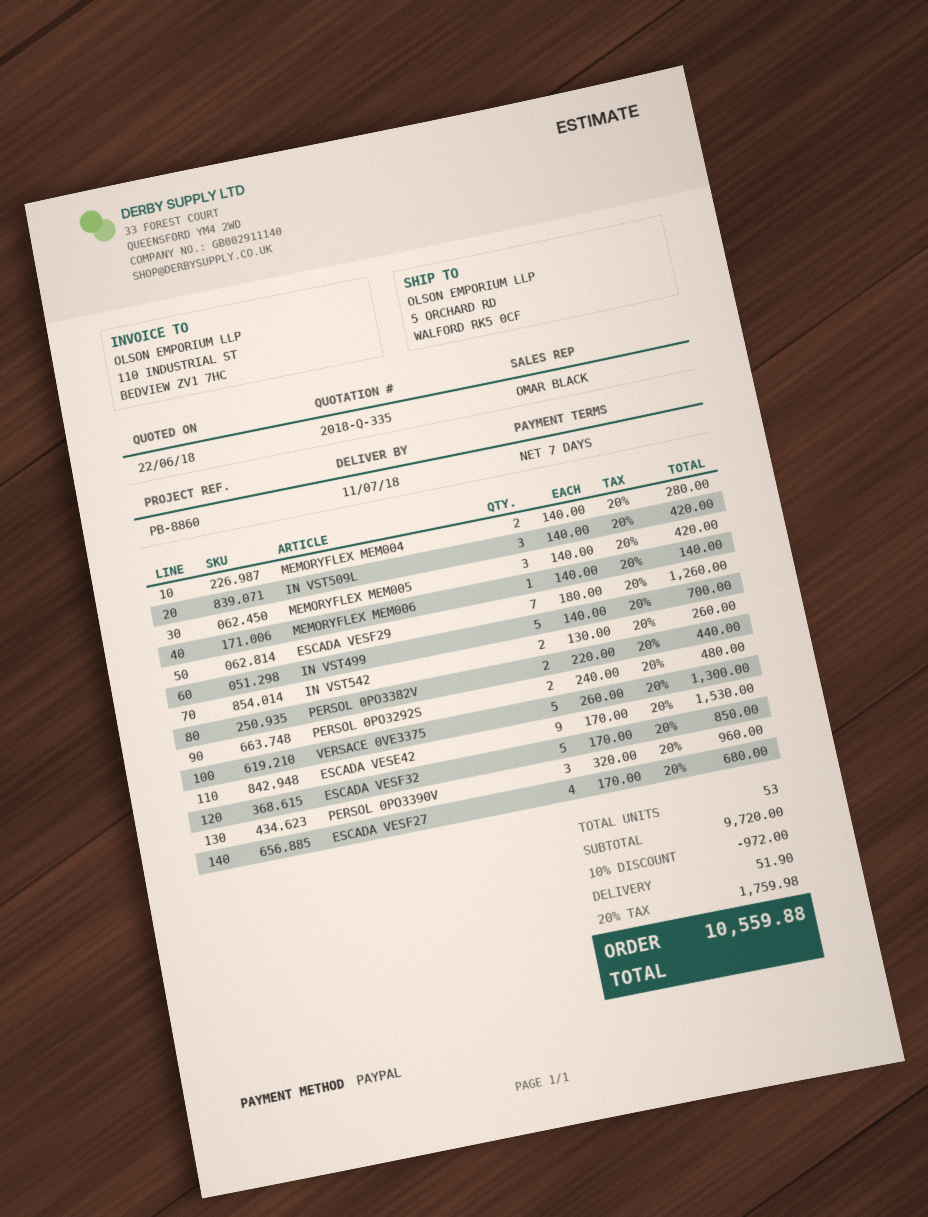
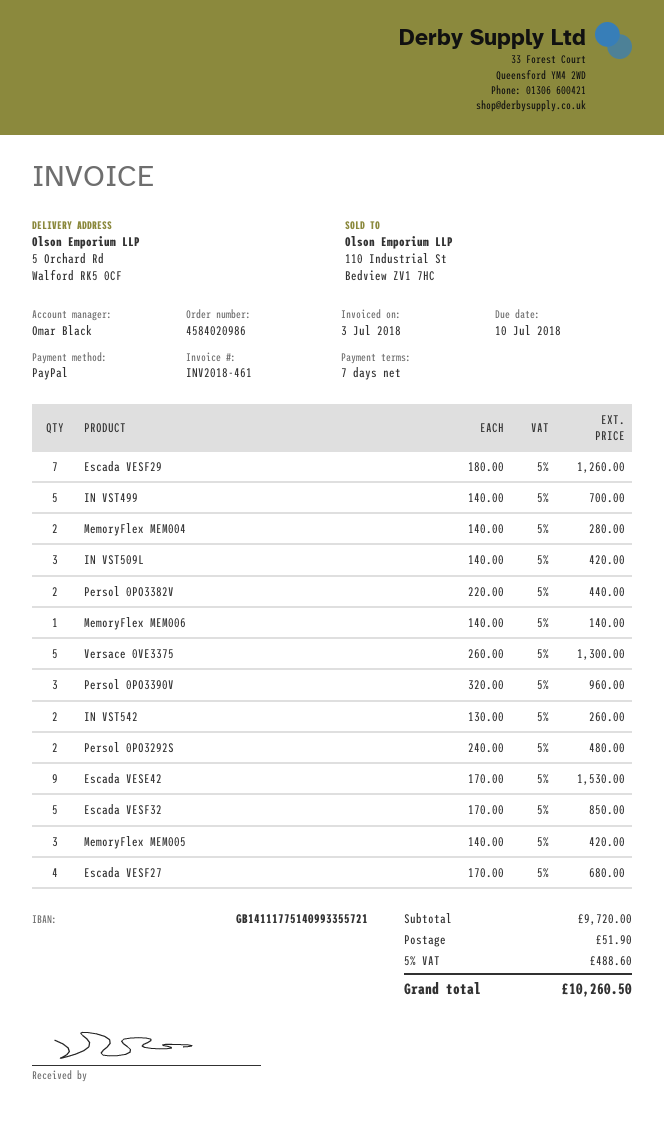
discount: 10% = 972.00 -> none
tax: 20% = 1759.98 -> 5% = 488.60
total: 10559.88 -> 10260.50

